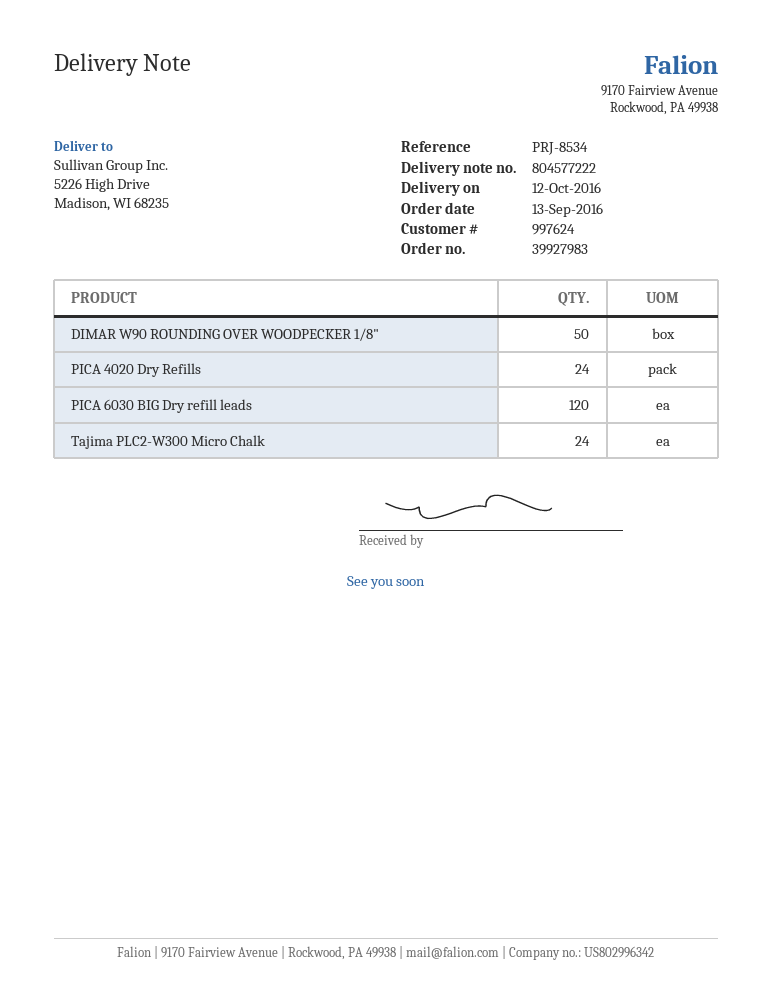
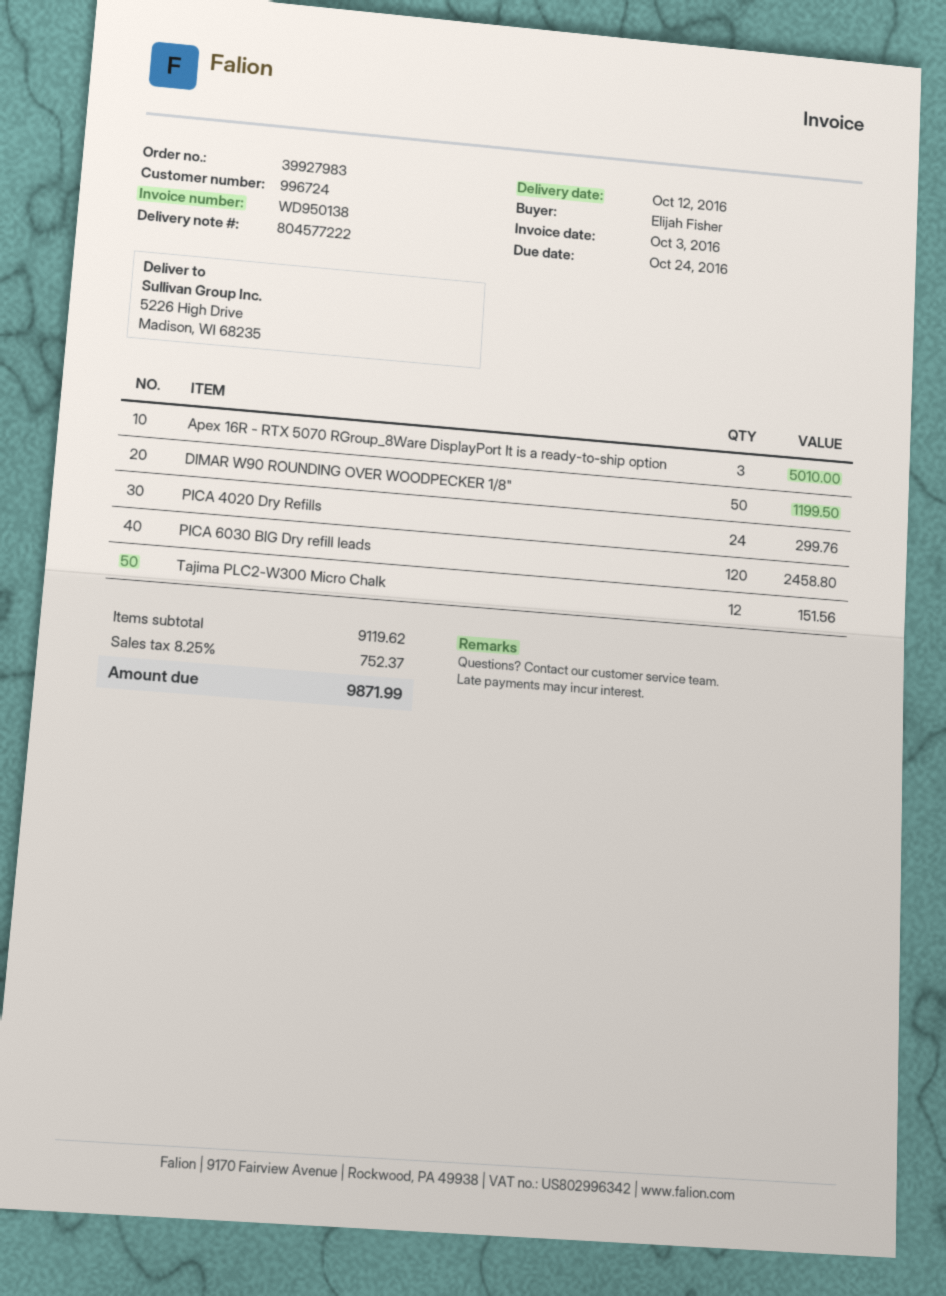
customer number: 997624 -> 996724
Tajima PLC2-W300 Micro Chalk: 24 -> 12
Apex 16R - RTX 5070 RGroup_8Ware DisplayPort It is a ready-to-ship option: none -> 3

